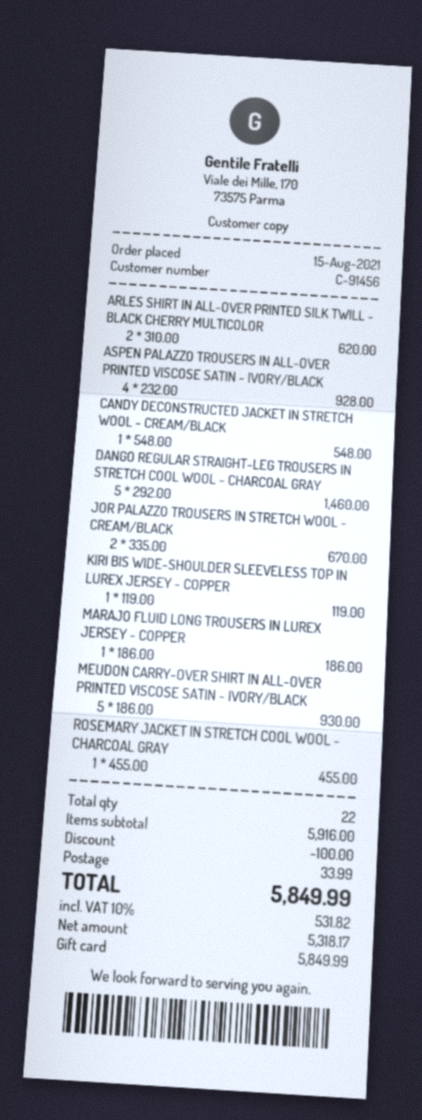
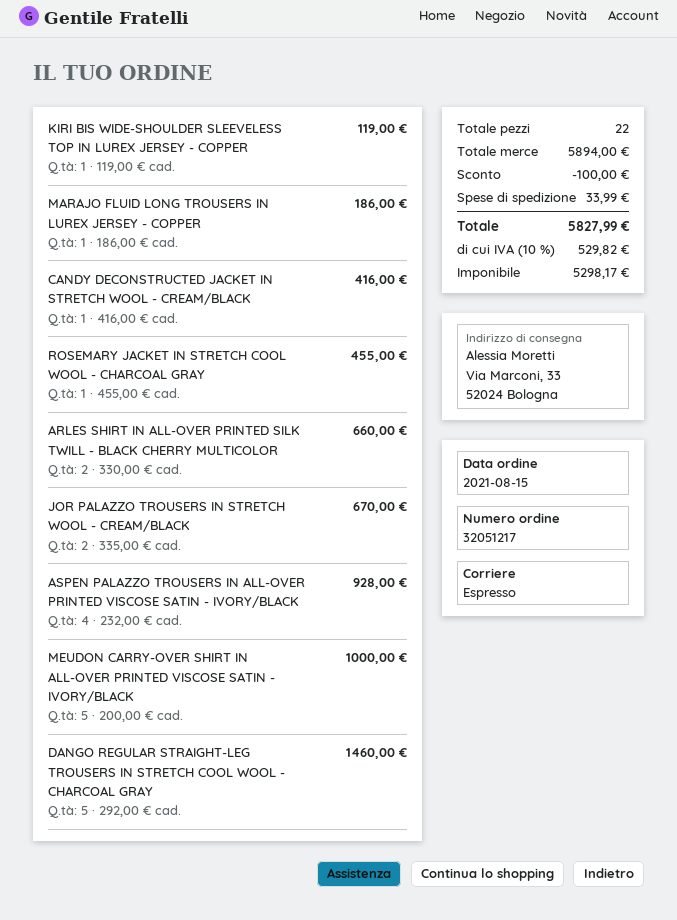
ARLES SHIRT IN ALL-OVER PRINTED SILK TWILL - BLACK CHERRY MULTICOLOR: 2 x 310.00 = 620.00 -> 2 x 330.00 = 660.00
CANDY DECONSTRUCTED JACKET IN STRETCH WOOL - CREAM/BLACK: 1 x 548.00 = 548.00 -> 1 x 416.00 = 416.00
MEUDON CARRY-OVER SHIRT IN ALL-OVER PRINTED VISCOSE SATIN - IVORY/BLACK: 5 x 186.00 = 930.00 -> 5 x 200.00 = 1000.00
subtotal: 5916.00 -> 5894.00
net: 5318.17 -> 5298.17
tax: 10% = 531.82 -> 10% = 529.82
total: 5849.99 -> 5827.99

